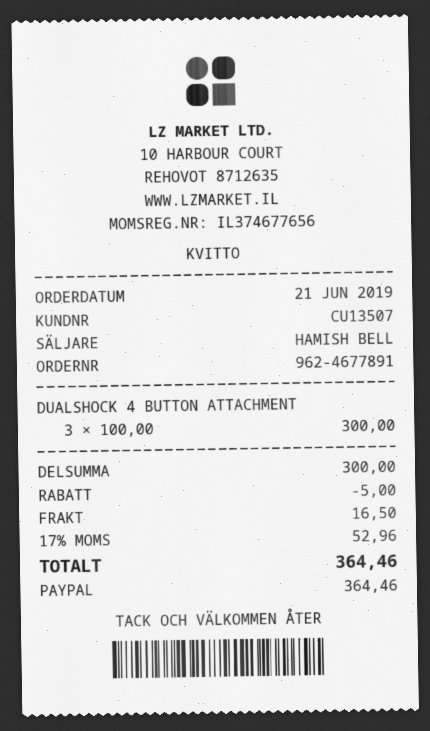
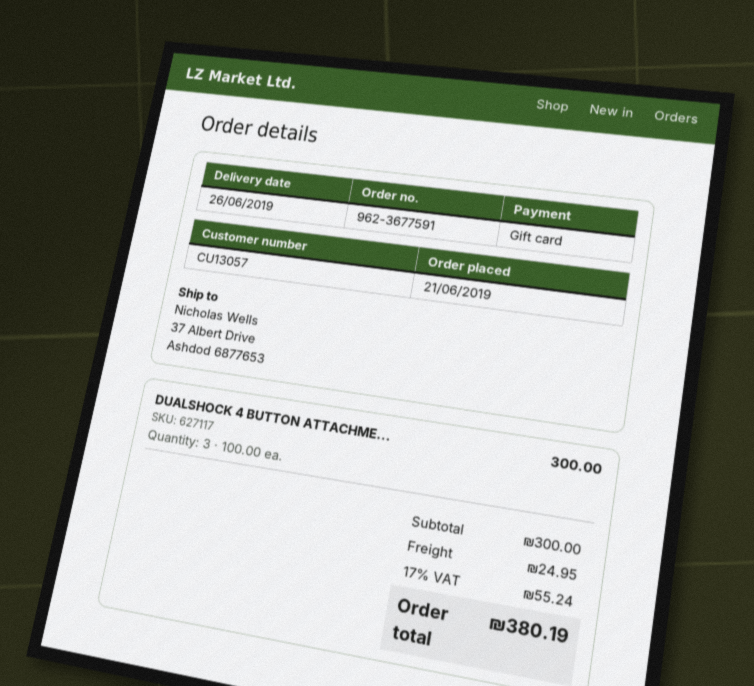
order number: 962-4677891 -> 962-3677591
customer number: CU13507 -> CU13057
payment method: PayPal -> gift card
discount: 5.00 -> none
shipping: 16.50 -> 24.95
tax: 17% = 52.96 -> 17% = 55.24
total: 364.46 -> 380.19

